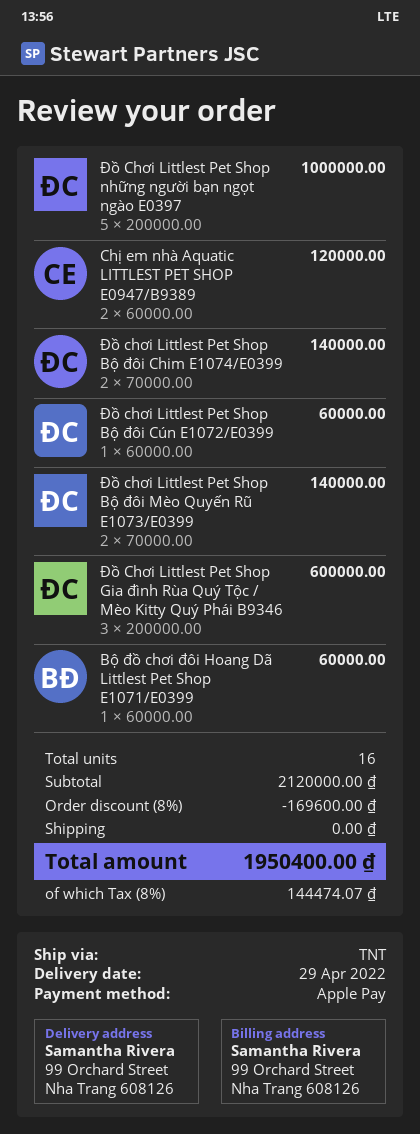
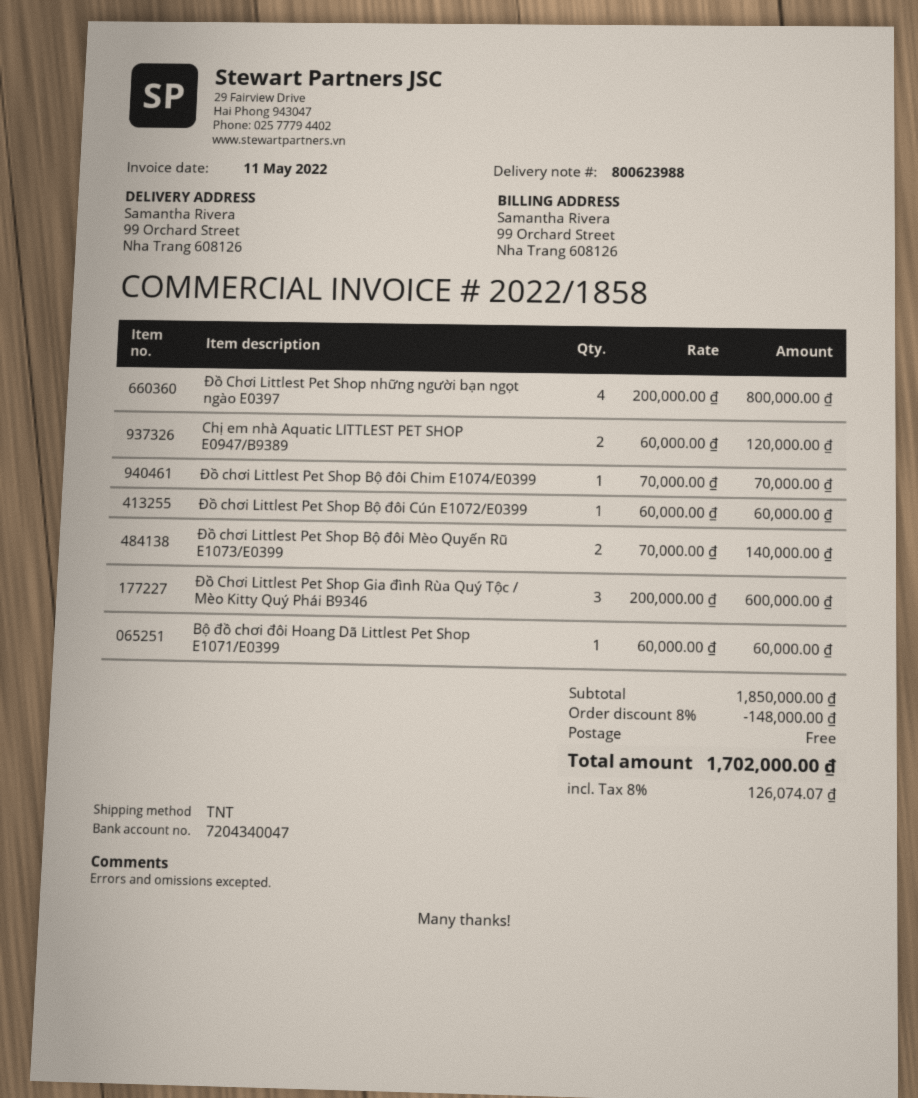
Đồ Chơi Littlest Pet Shop những người bạn ngọt ngào E0397: 5 x 200000.00 = 1000000.00 -> 4 x 200000.00 = 800000.00
Đồ chơi Littlest Pet Shop Bộ đôi Chim E1074/E0399: 2 x 70000.00 = 140000.00 -> 1 x 70000.00 = 70000.00
subtotal: 2120000.00 -> 1850000.00
discount: 8% = 169600.00 -> 8% = 148000.00
tax: 8% = 144474.07 -> 8% = 126074.07
total: 1950400.00 -> 1702000.00

